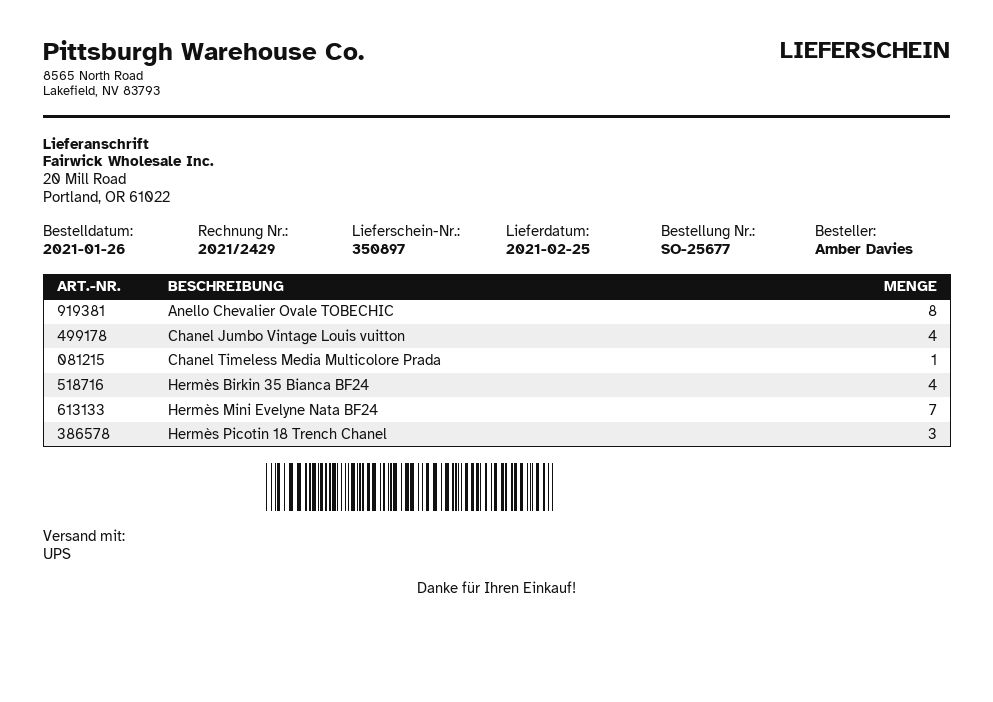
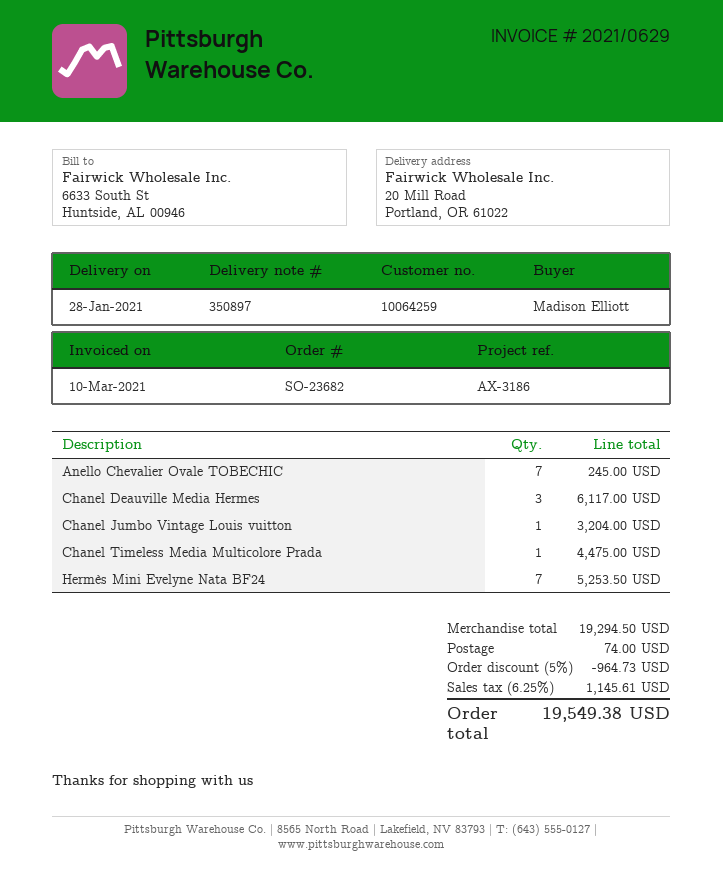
order number: SO-25677 -> SO-23682
delivery date: 2021-02-25 -> 2021-01-28
invoice number: 2021/2429 -> 2021/0629
ordered by: Amber Davies -> Madison Elliott
Anello Chevalier Ovale TOBECHIC: 8 -> 7
Chanel Jumbo Vintage Louis vuitton: 4 -> 1
Hermès Birkin 35 Bianca BF24: 4 -> none
Hermès Picotin 18 Trench Chanel: 3 -> none
Chanel Deauville Media Hermes: none -> 3

